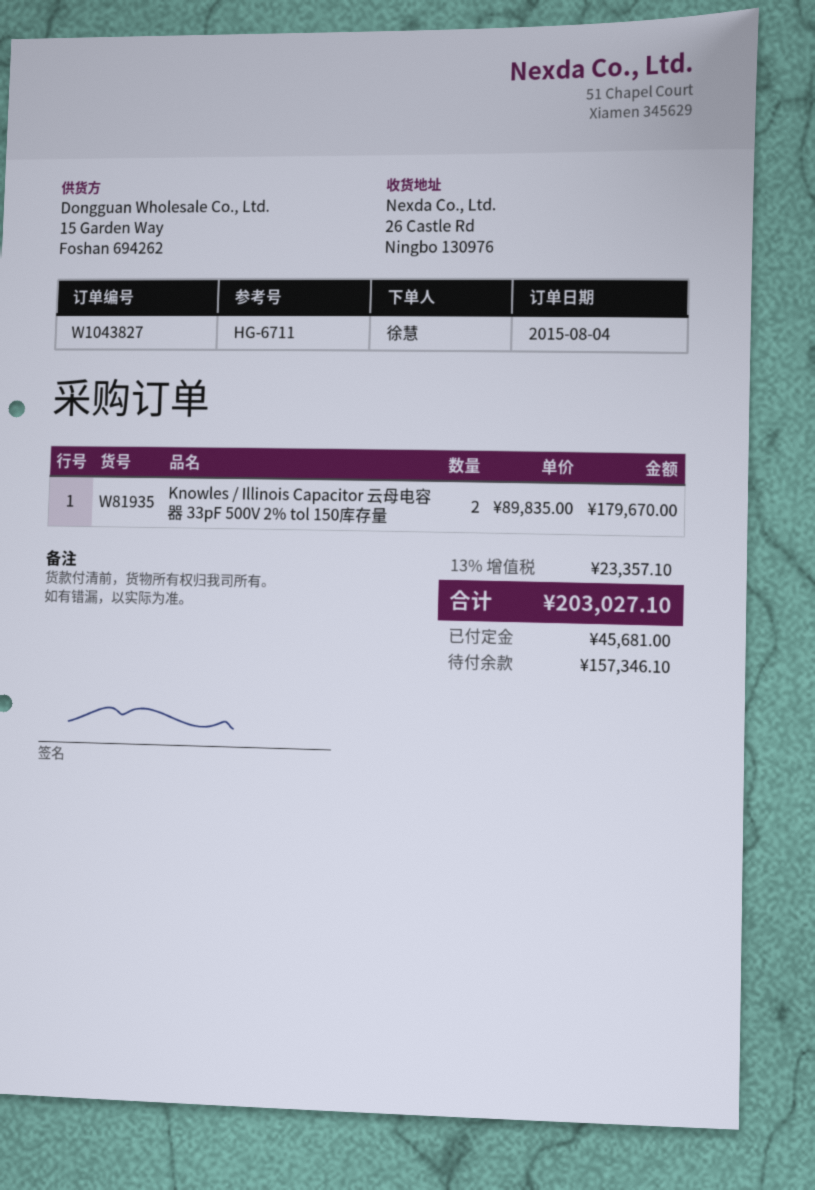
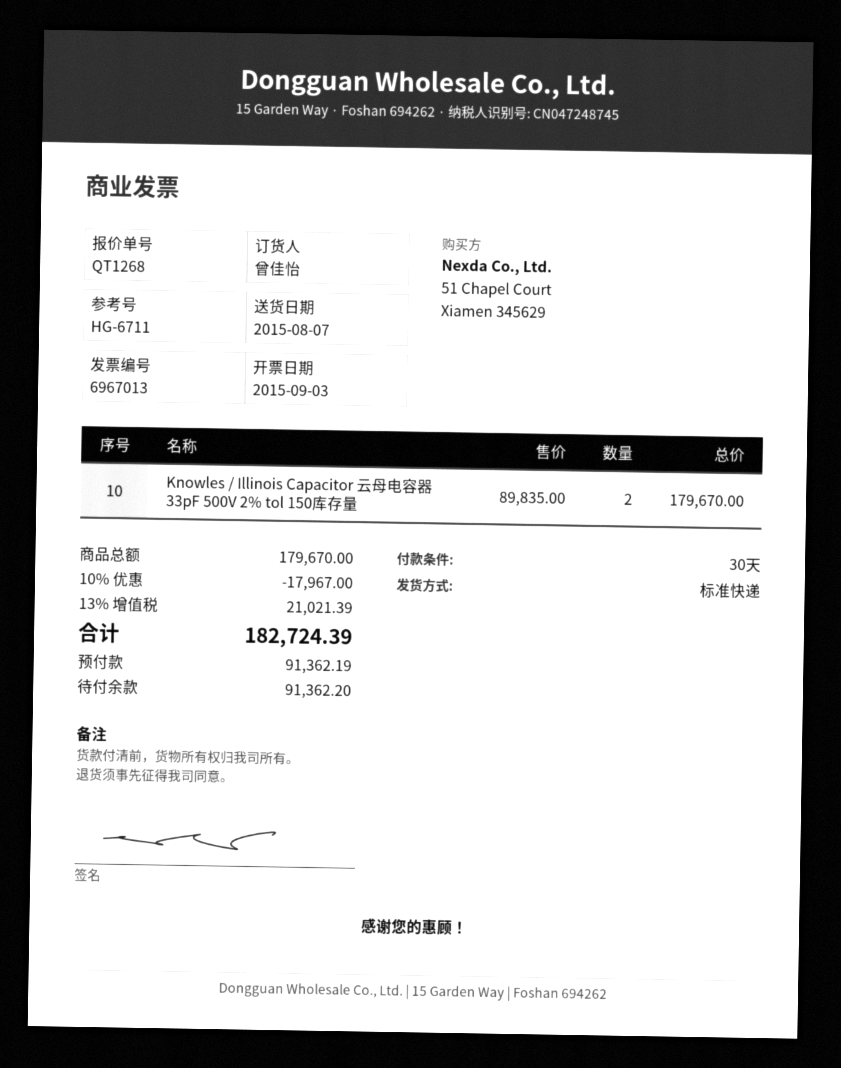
ordered by: 徐慧 -> 曾佳怡
discount: none -> 10% = 17967.00
tax: 13% = 23357.10 -> 13% = 21021.39
total: 203027.10 -> 182724.39
deposit: 45681.00 -> 91362.19
balance: 157346.10 -> 91362.20

